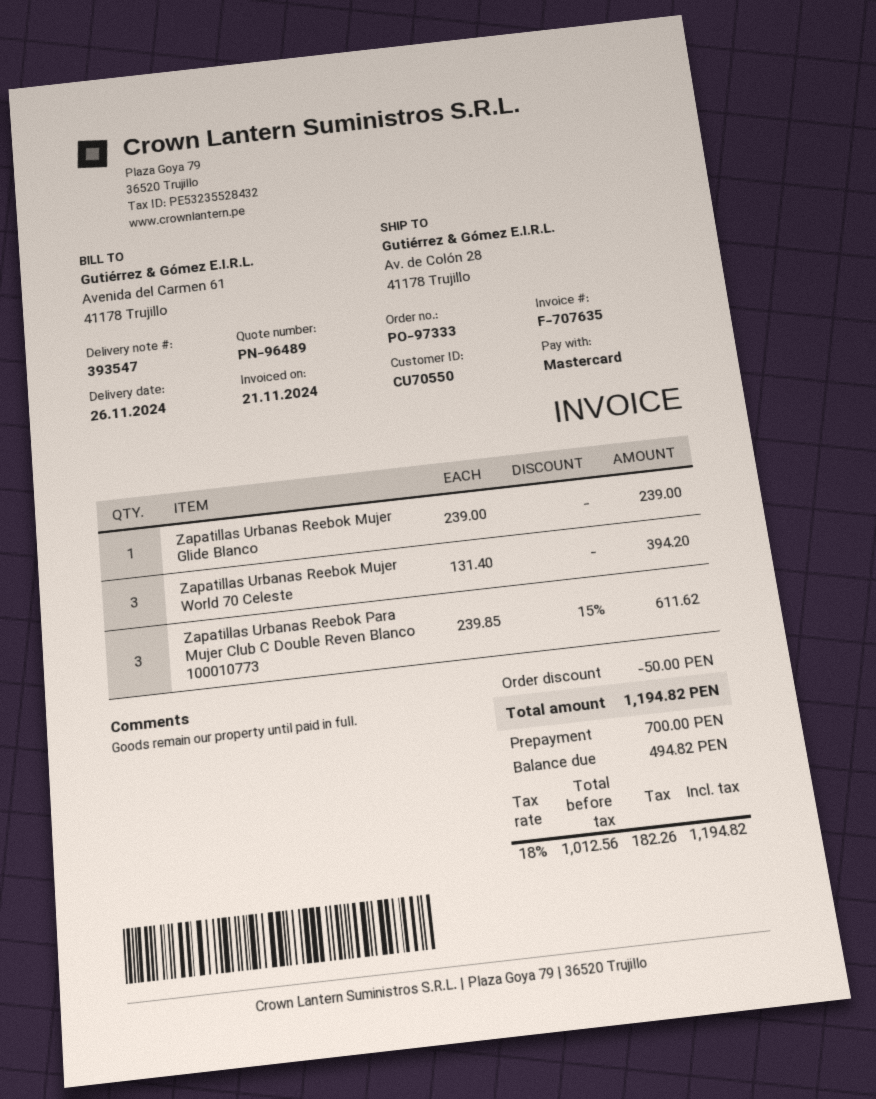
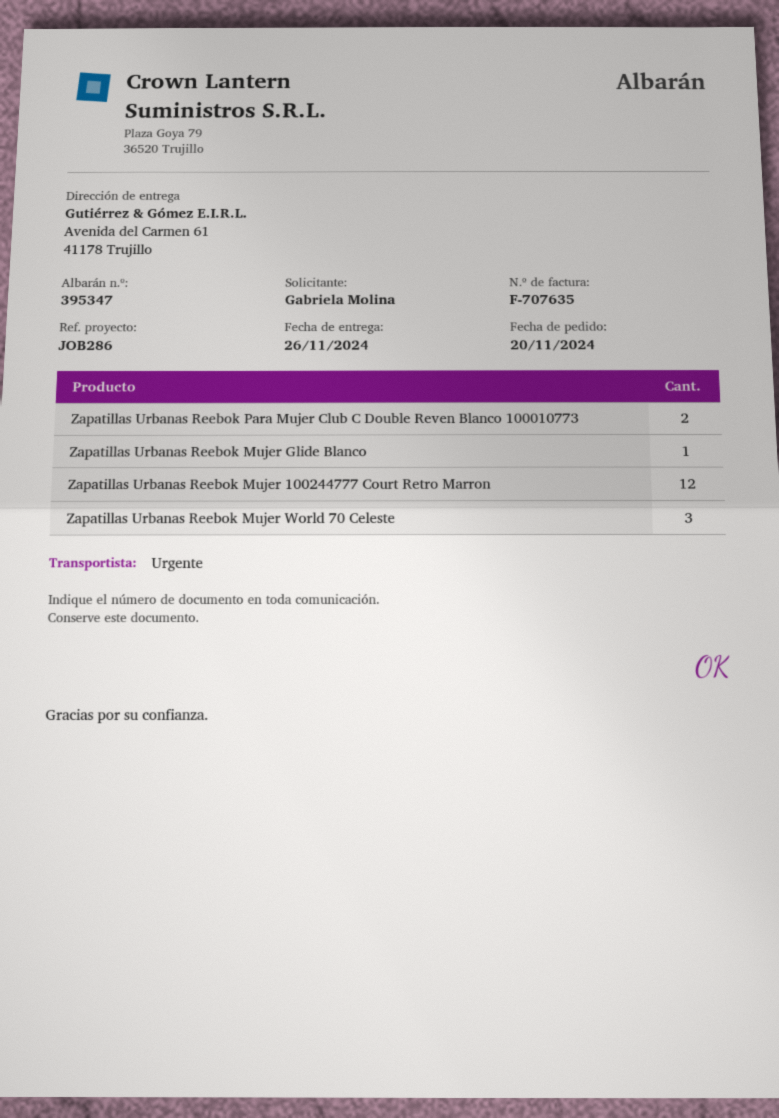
delivery note number: 393547 -> 395347
ship to: Av. de Colón 28, 41178 Trujillo -> Avenida del Carmen 61, 41178 Trujillo
Zapatillas Urbanas Reebok Para Mujer Club C Double Reven Blanco 100010773: 3 -> 2
Zapatillas Urbanas Reebok Mujer 100244777 Court Retro Marron: none -> 12

